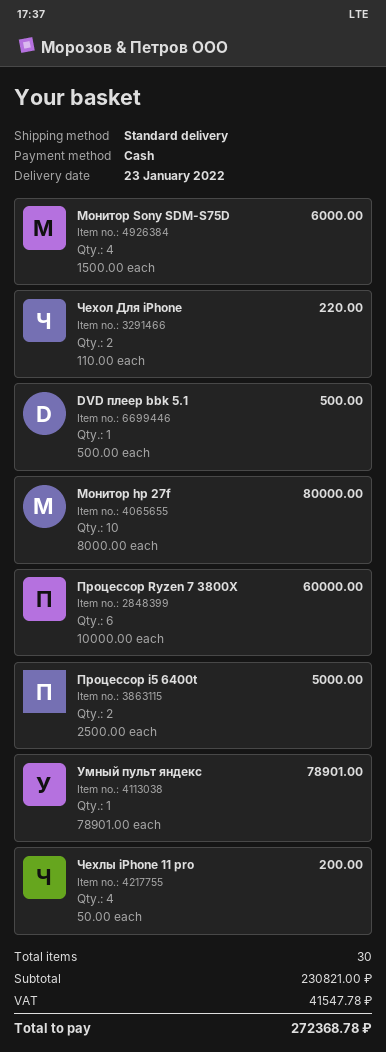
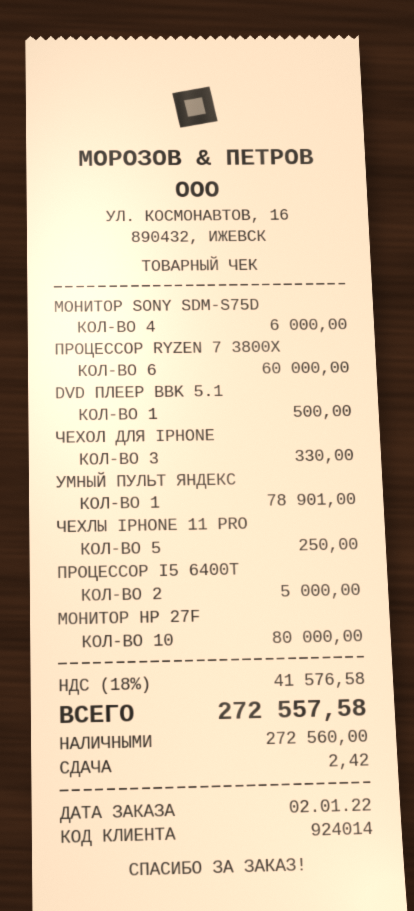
Чехол Для iPhone: 2 for 220.00 -> 3 for 330.00
Чехлы iPhone 11 pro: 4 for 200.00 -> 5 for 250.00
tax: 41547.78 -> 41576.58
total: 272368.78 -> 272557.58

